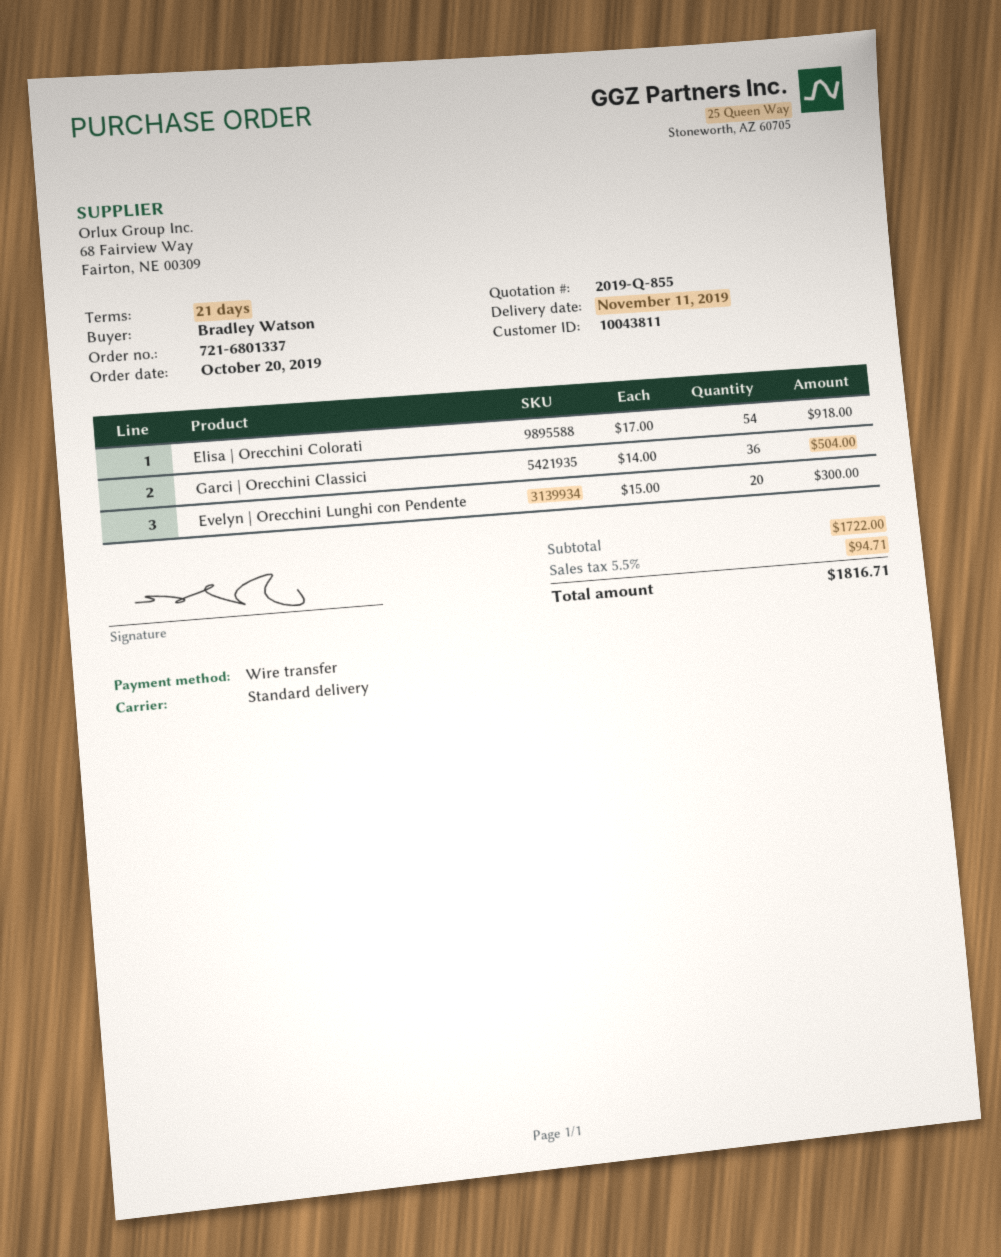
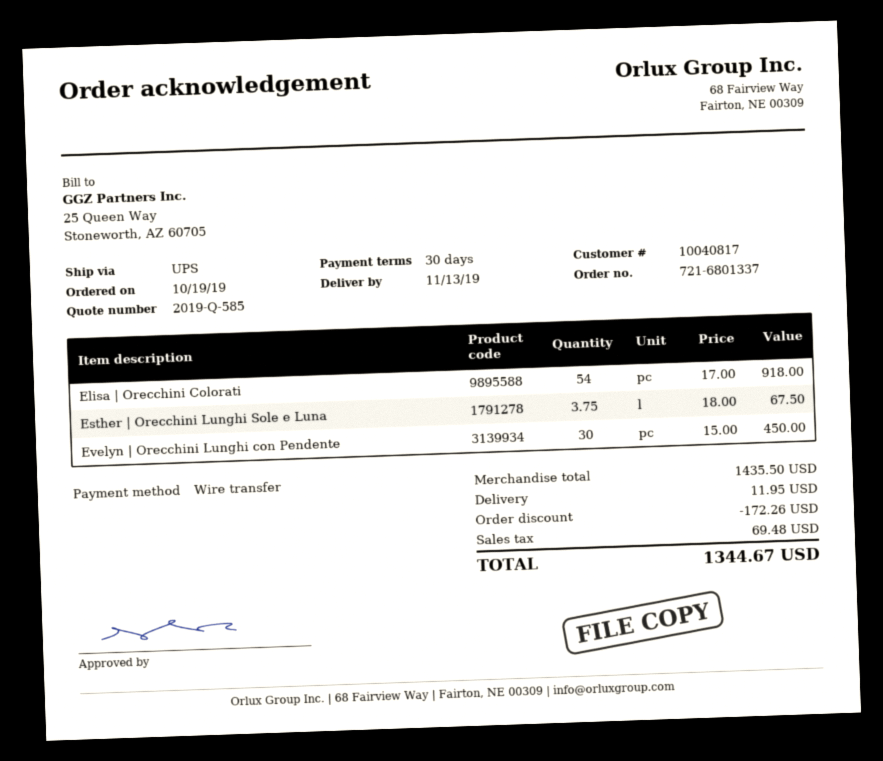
quote number: 2019-Q-855 -> 2019-Q-585
order date: 2019-10-20 -> 2019-10-19
delivery date: 2019-11-11 -> 2019-11-13
payment terms: 21 days -> 30 days
customer number: 10043811 -> 10040817
shipping method: standard -> UPS
Garci | Orecchini Classici: 36 x 14.00 = 504.00 -> none
Evelyn | Orecchini Lunghi con Pendente: 20 x 15.00 = 300.00 -> 30 x 15.00 = 450.00
Esther | Orecchini Lunghi Sole e Luna: none -> 3.75 x 18.00 = 67.50
subtotal: 1722.00 -> 1435.50
discount: none -> 172.26
shipping: none -> 11.95
tax: 94.71 -> 69.48
total: 1816.71 -> 1344.67

